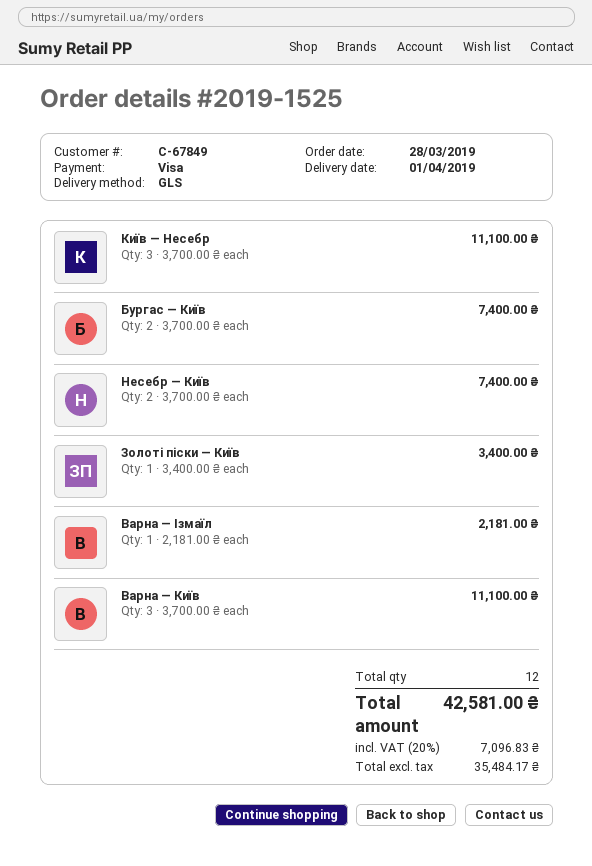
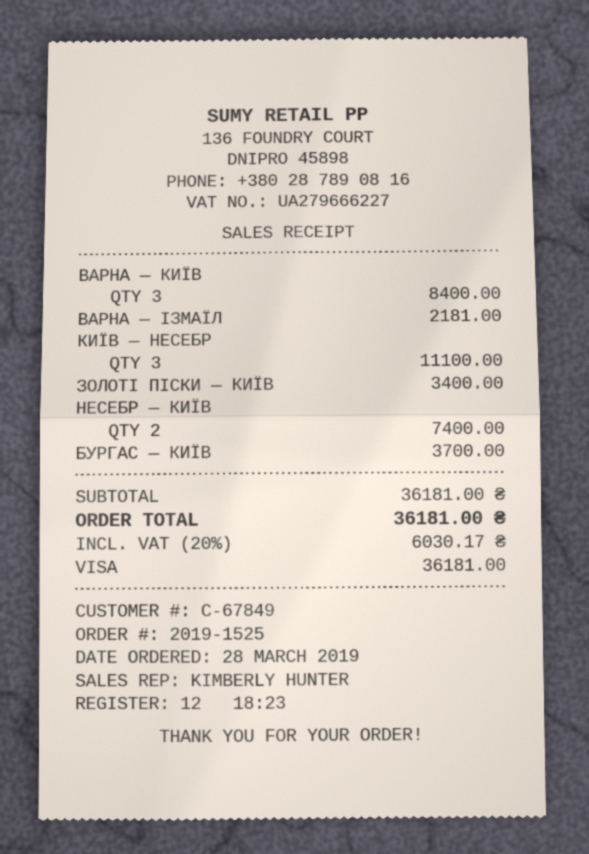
Бургас — Київ: 2 for 7400.00 -> 1 for 3700.00
Варна — Київ: 3 for 11100.00 -> 3 for 8400.00
tax: 20% = 7096.83 -> 20% = 6030.17
total: 42581.00 -> 36181.00

